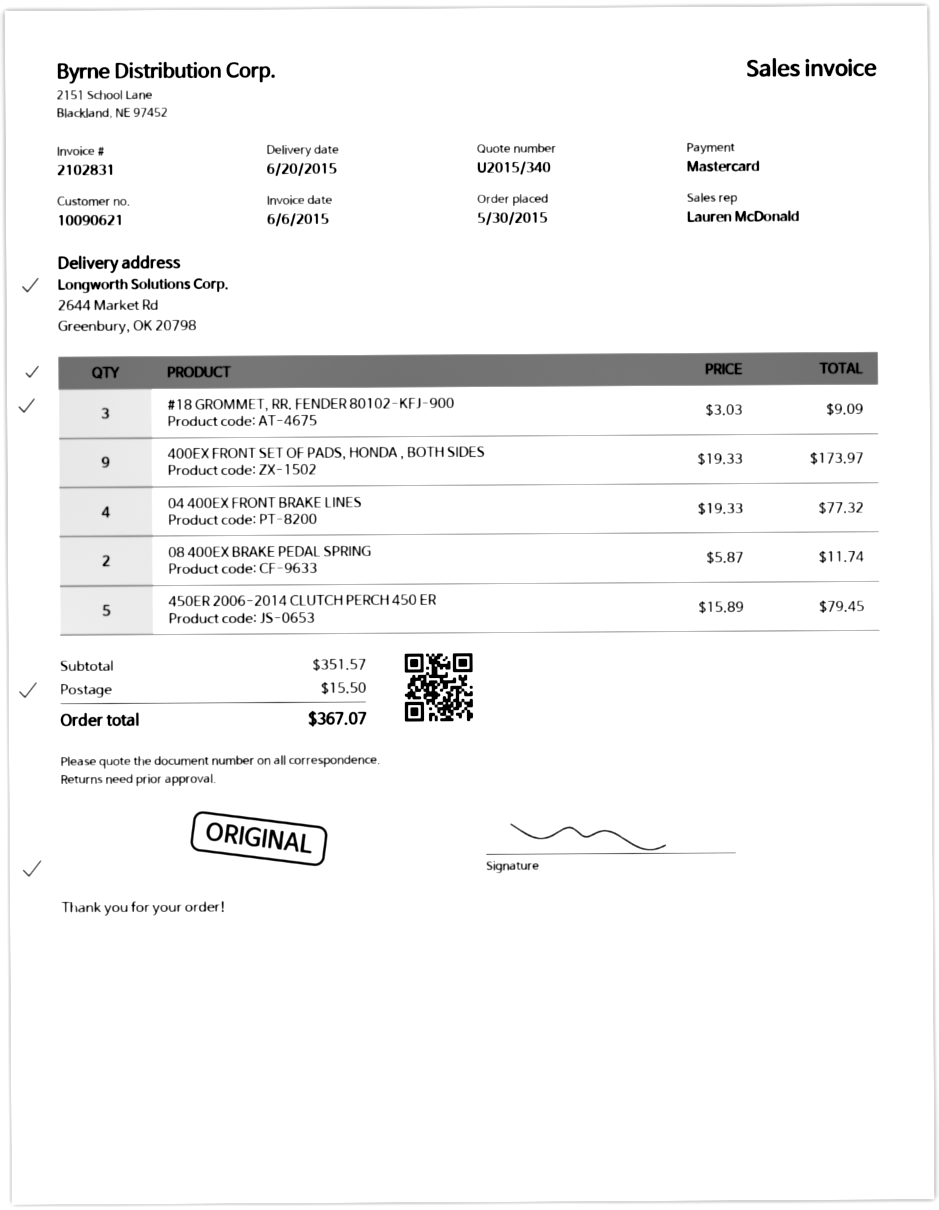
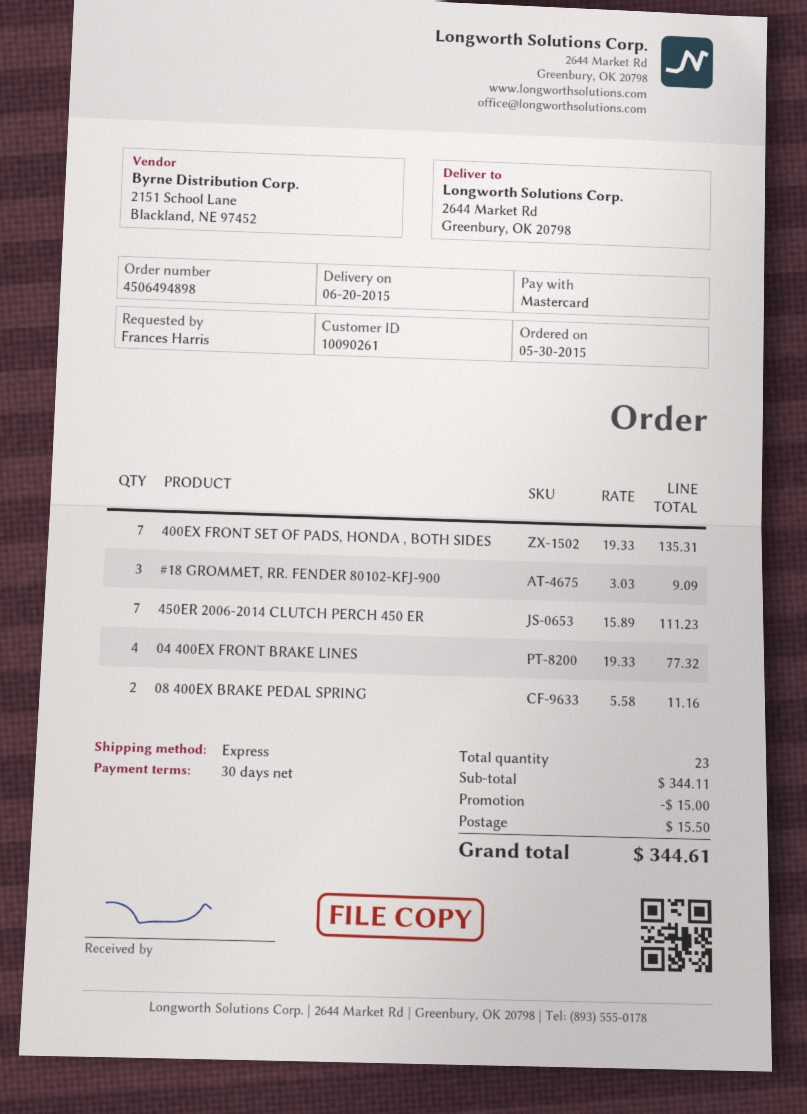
customer number: 10090621 -> 10090261
400EX FRONT SET OF PADS, HONDA , BOTH SIDES: 9 x 19.33 = 173.97 -> 7 x 19.33 = 135.31
08 400EX BRAKE PEDAL SPRING: 2 x 5.87 = 11.74 -> 2 x 5.58 = 11.16
450ER 2006-2014 CLUTCH PERCH 450 ER: 5 x 15.89 = 79.45 -> 7 x 15.89 = 111.23
subtotal: 351.57 -> 344.11
discount: none -> 15.00
total: 367.07 -> 344.61

